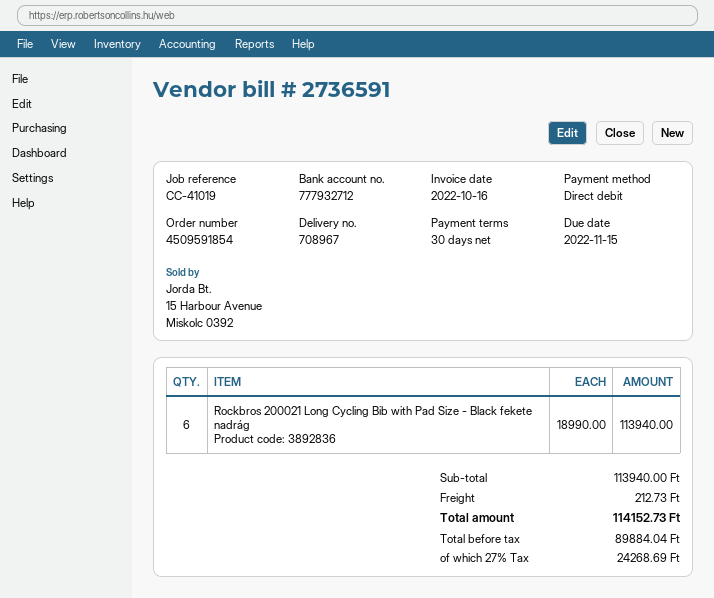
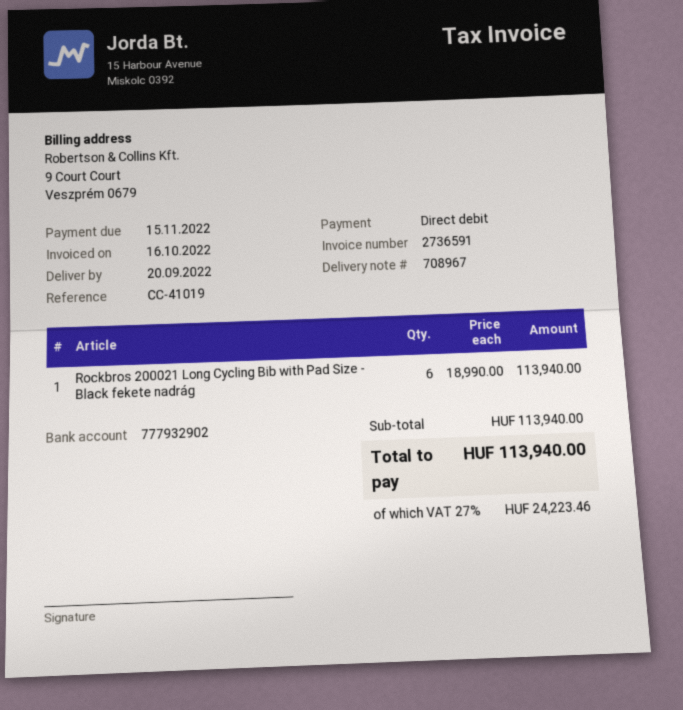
bank account: 777932712 -> 777932902
shipping: 212.73 -> none
tax: 27% = 24268.69 -> 27% = 24223.46
total: 114152.73 -> 113940.00

